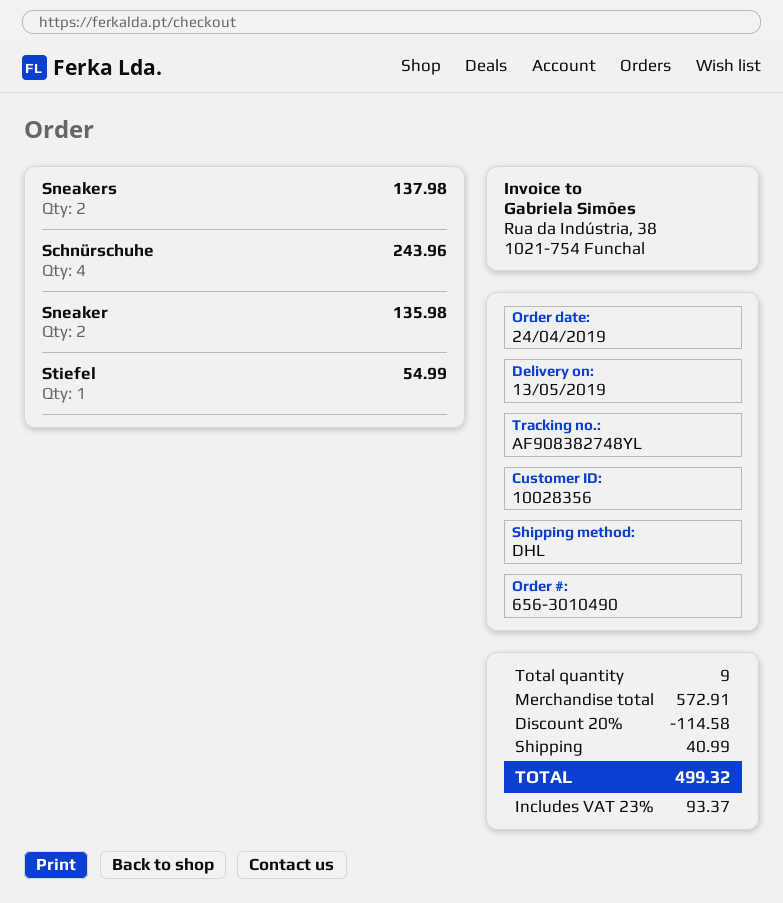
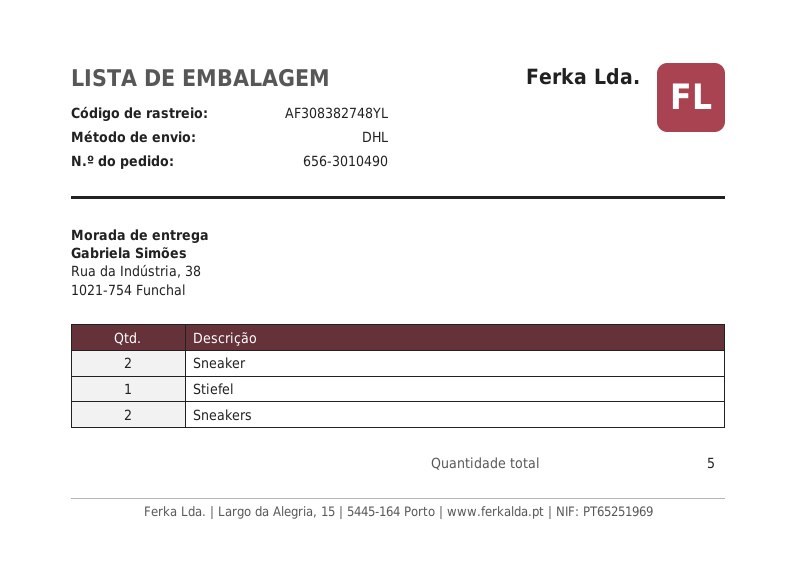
tracking number: AF908382748YL -> AF308382748YL
Schnürschuhe: 4 -> none
total quantity: 9 -> 5

